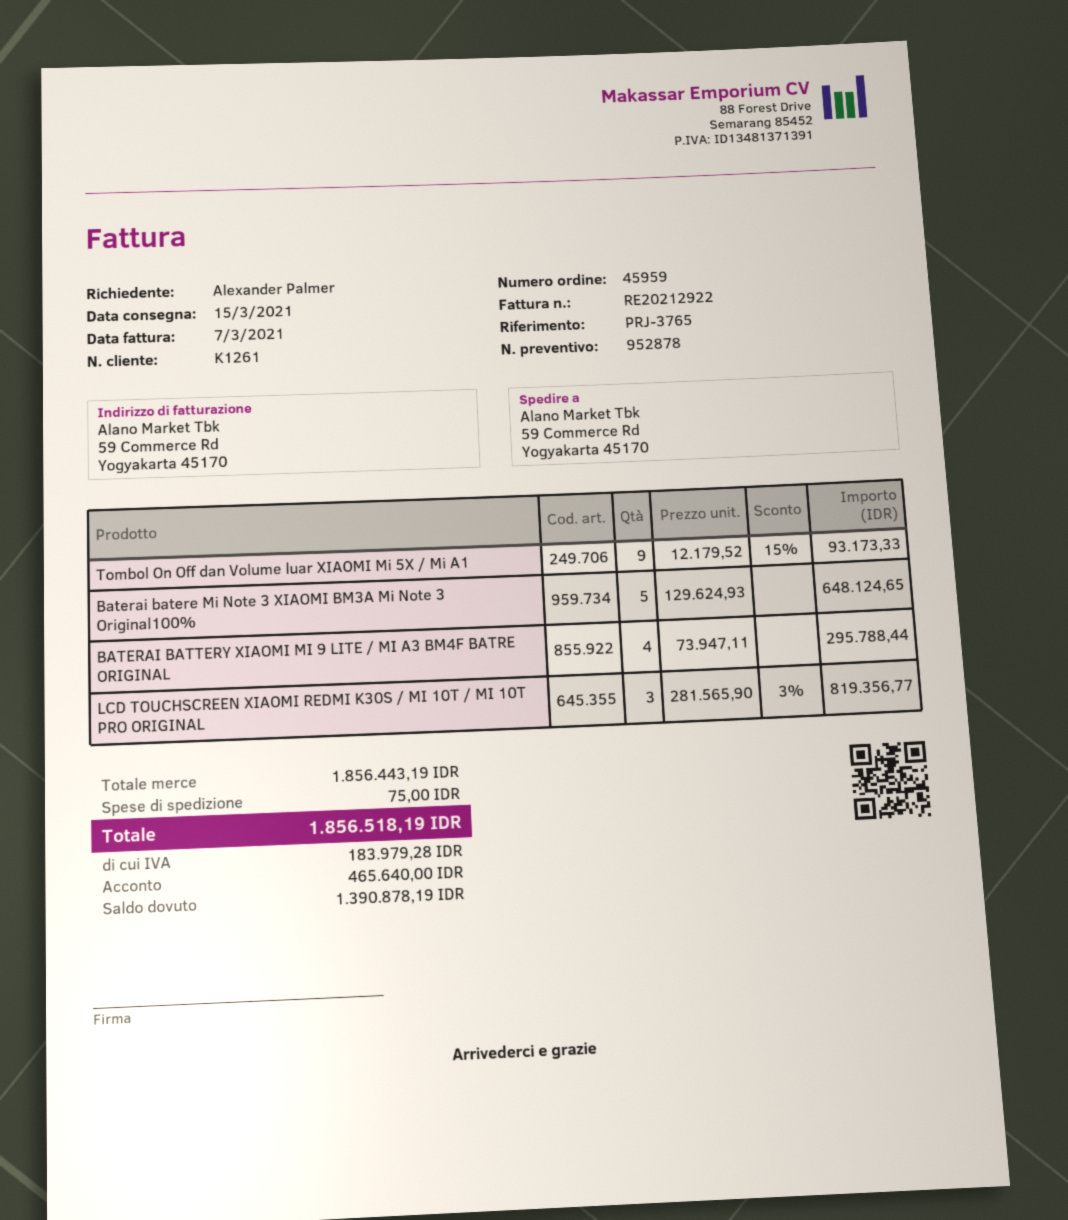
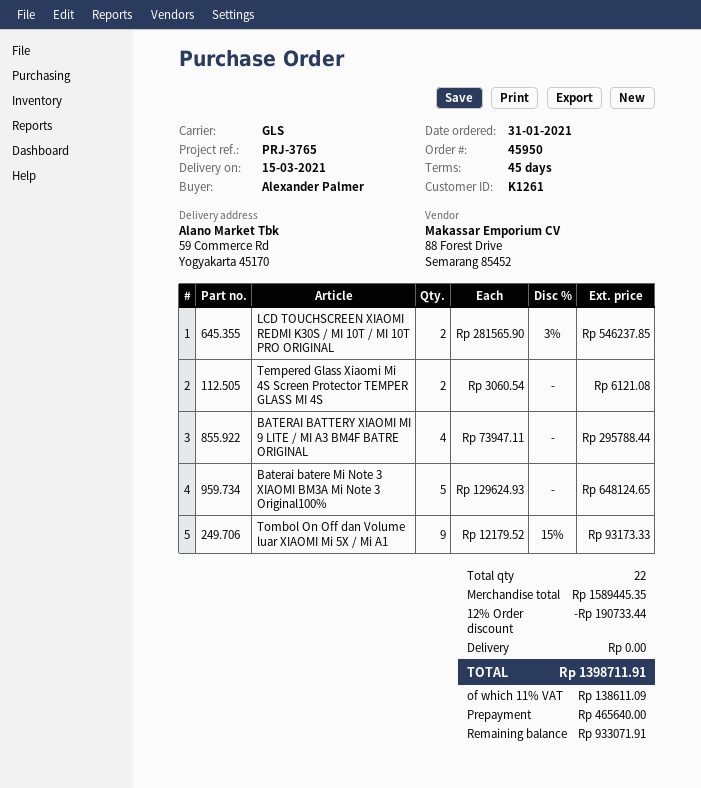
order number: 45959 -> 45950
LCD TOUCHSCREEN XIAOMI REDMI K30S / MI 10T / MI 10T PRO ORIGINAL: 3 x 281565.90 - 3% = 819356.77 -> 2 x 281565.90 - 3% = 546237.85
Tempered Glass Xiaomi Mi 4S Screen Protector TEMPER GLASS MI 4S: none -> 2 x 3060.54 = 6121.08
subtotal: 1856443.19 -> 1589445.35
discount: none -> 12% = 190733.44
shipping: 75.00 -> 0.00
tax: 183979.28 -> 138611.09
total: 1856518.19 -> 1398711.91
balance: 1390878.19 -> 933071.91

